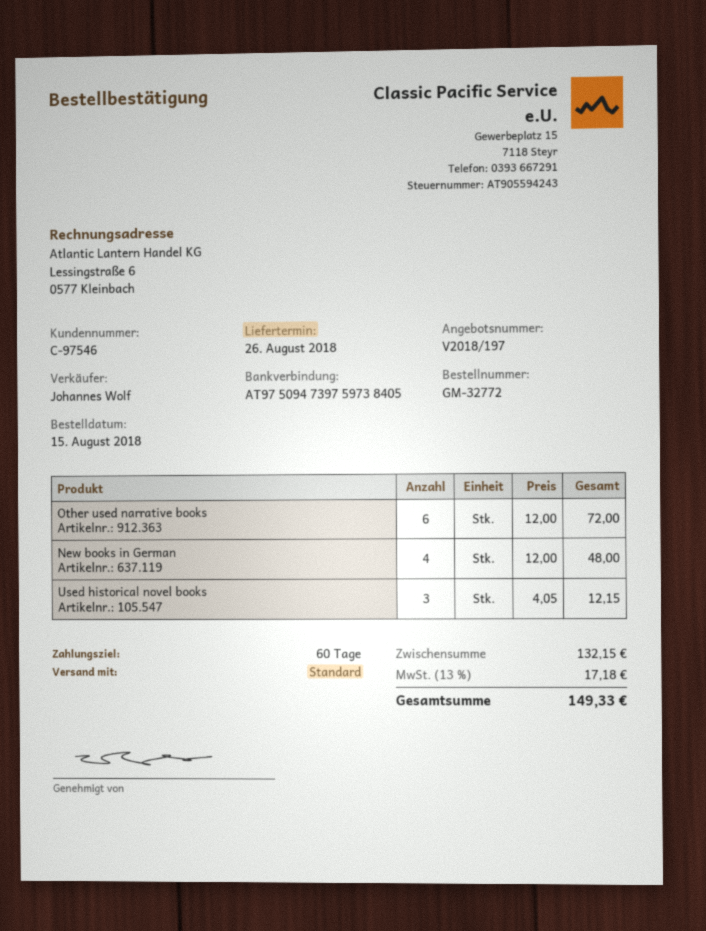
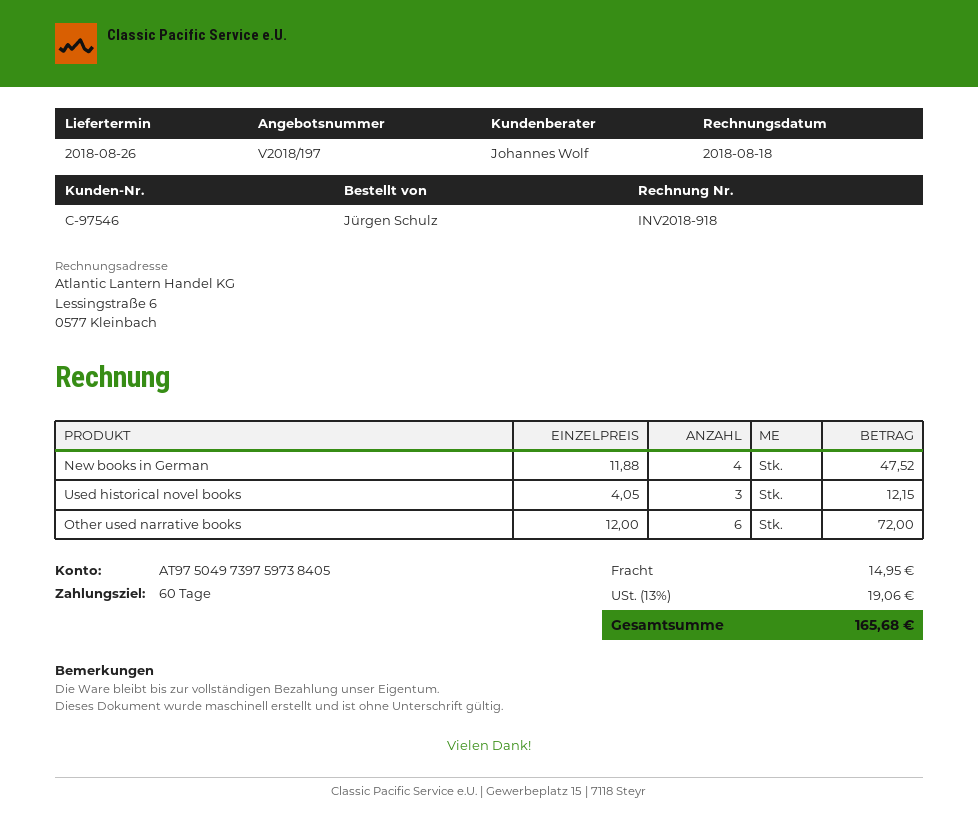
bank account: AT975094739759738405 -> AT975049739759738405
New books in German: 4 x 12.00 = 48.00 -> 4 x 11.88 = 47.52
shipping: none -> 14.95
tax: 13% = 17.18 -> 13% = 19.06
total: 149.33 -> 165.68

